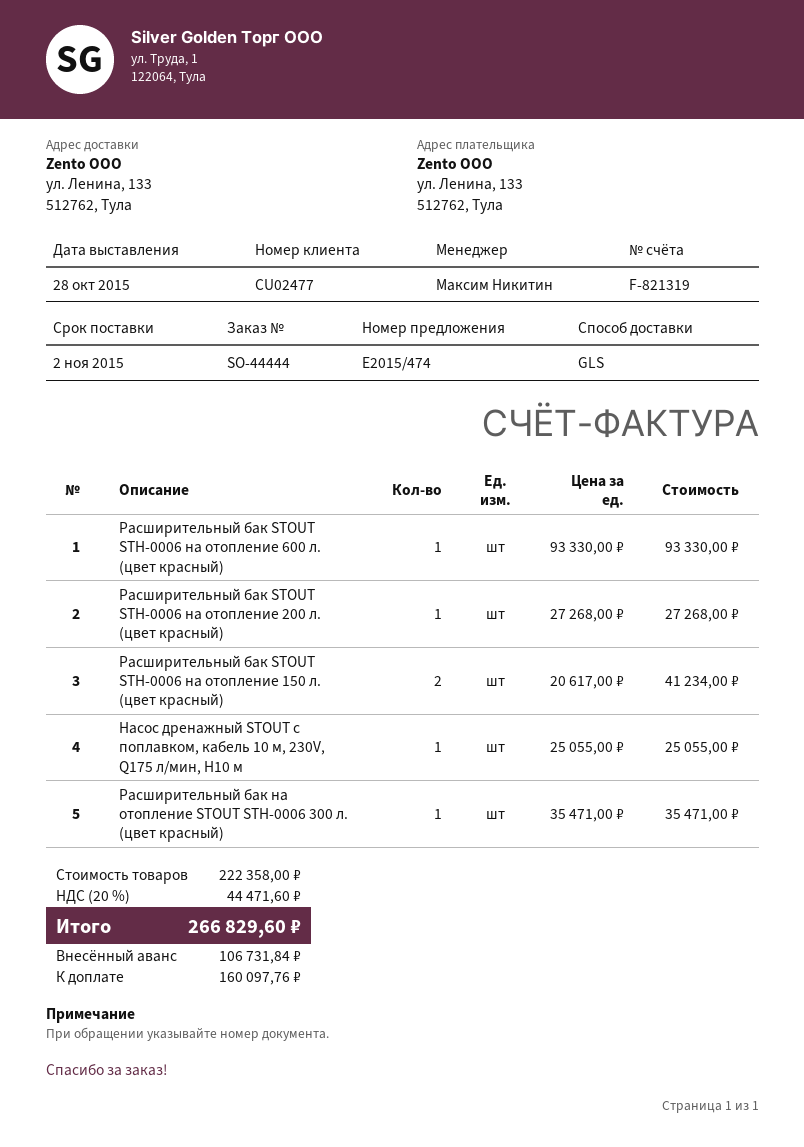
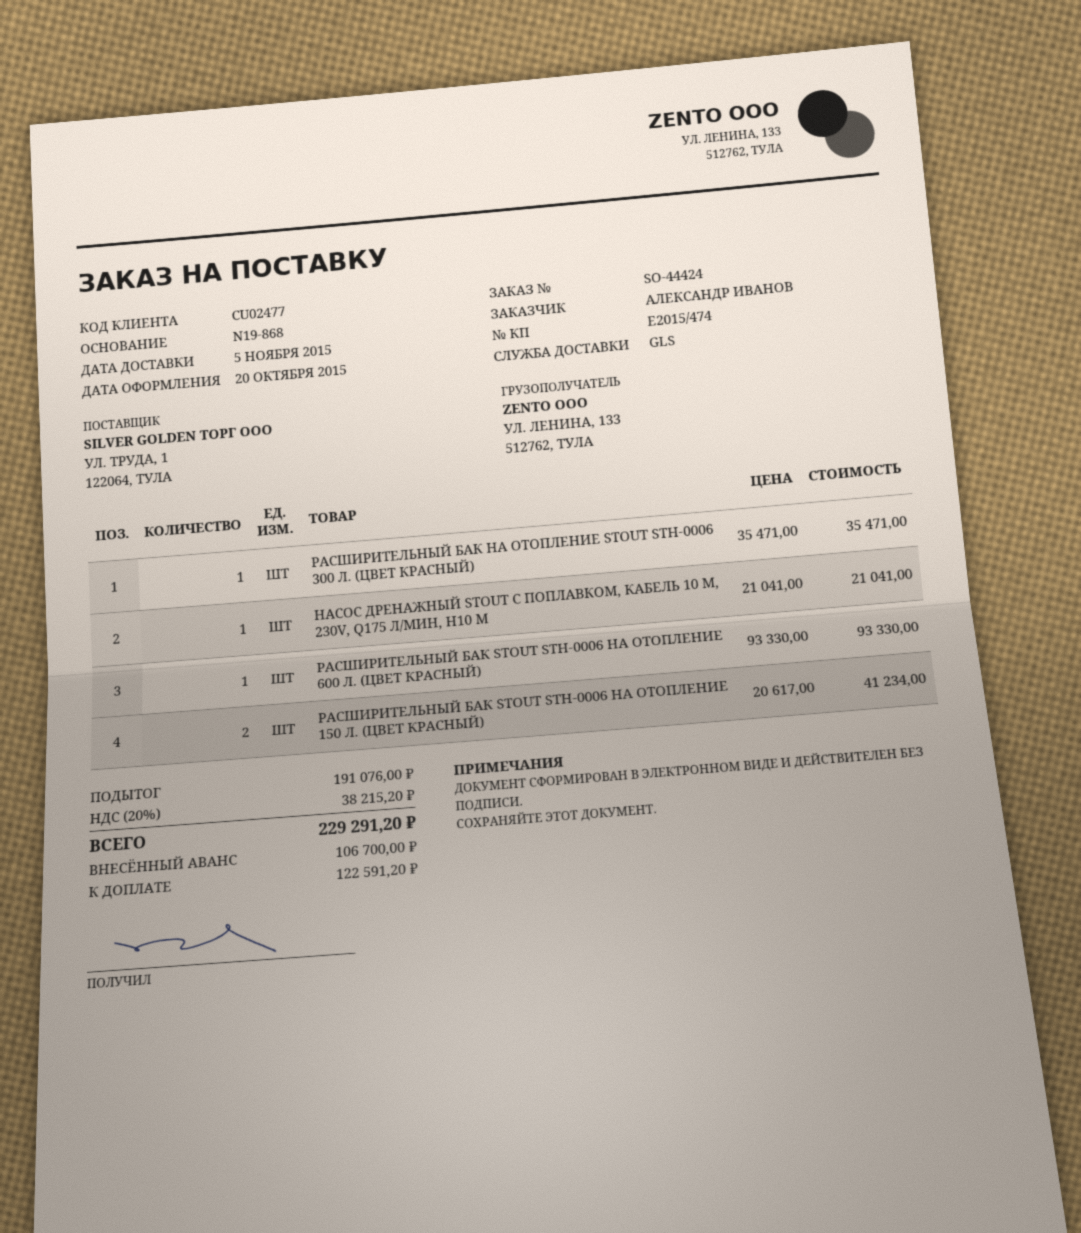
order number: SO-44444 -> SO-44424
delivery date: 2015-11-02 -> 2015-11-05
Расширительный бак STOUT STH-0006 на отопление 200 л. (цвет красный): 1 x 27268.00 = 27268.00 -> none
Насос дренажный STOUT с поплавком, кабель 10 м, 230V, Q175 л/мин, H10 м: 1 x 25055.00 = 25055.00 -> 1 x 21041.00 = 21041.00
subtotal: 222358.00 -> 191076.00
tax: 20% = 44471.60 -> 20% = 38215.20
total: 266829.60 -> 229291.20
deposit: 106731.84 -> 106700.00
balance: 160097.76 -> 122591.20

